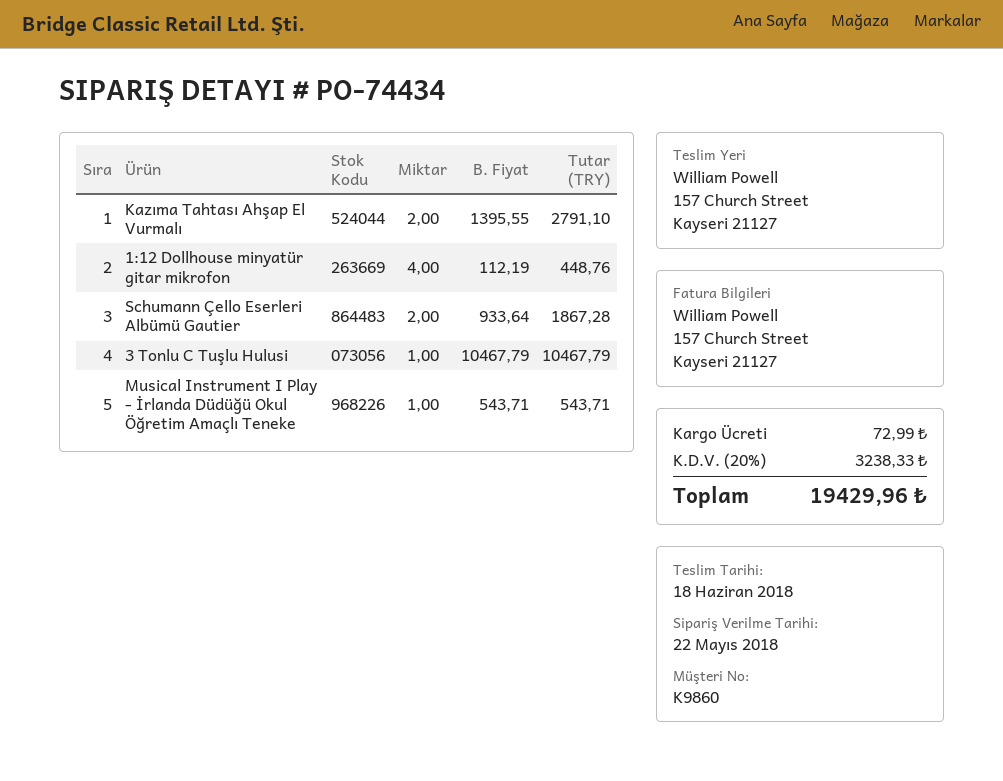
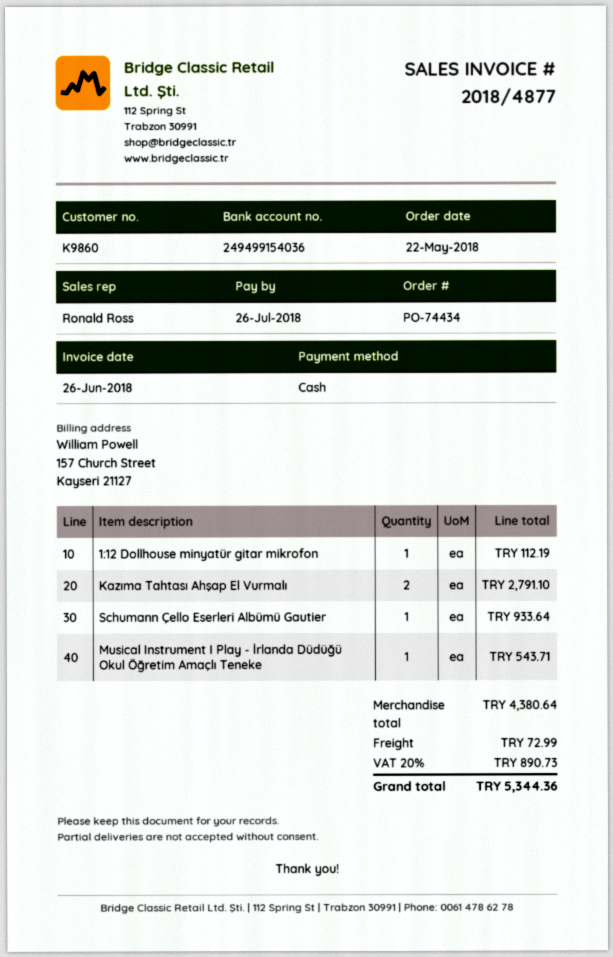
1:12 Dollhouse minyatür gitar mikrofon: 4 for 448.76 -> 1 for 112.19
Schumann Çello Eserleri Albümü Gautier: 2 for 1867.28 -> 1 for 933.64
3 Tonlu C Tuşlu Hulusi: 1 for 10467.79 -> none
tax: 20% = 3238.33 -> 20% = 890.73
total: 19429.96 -> 5344.36

